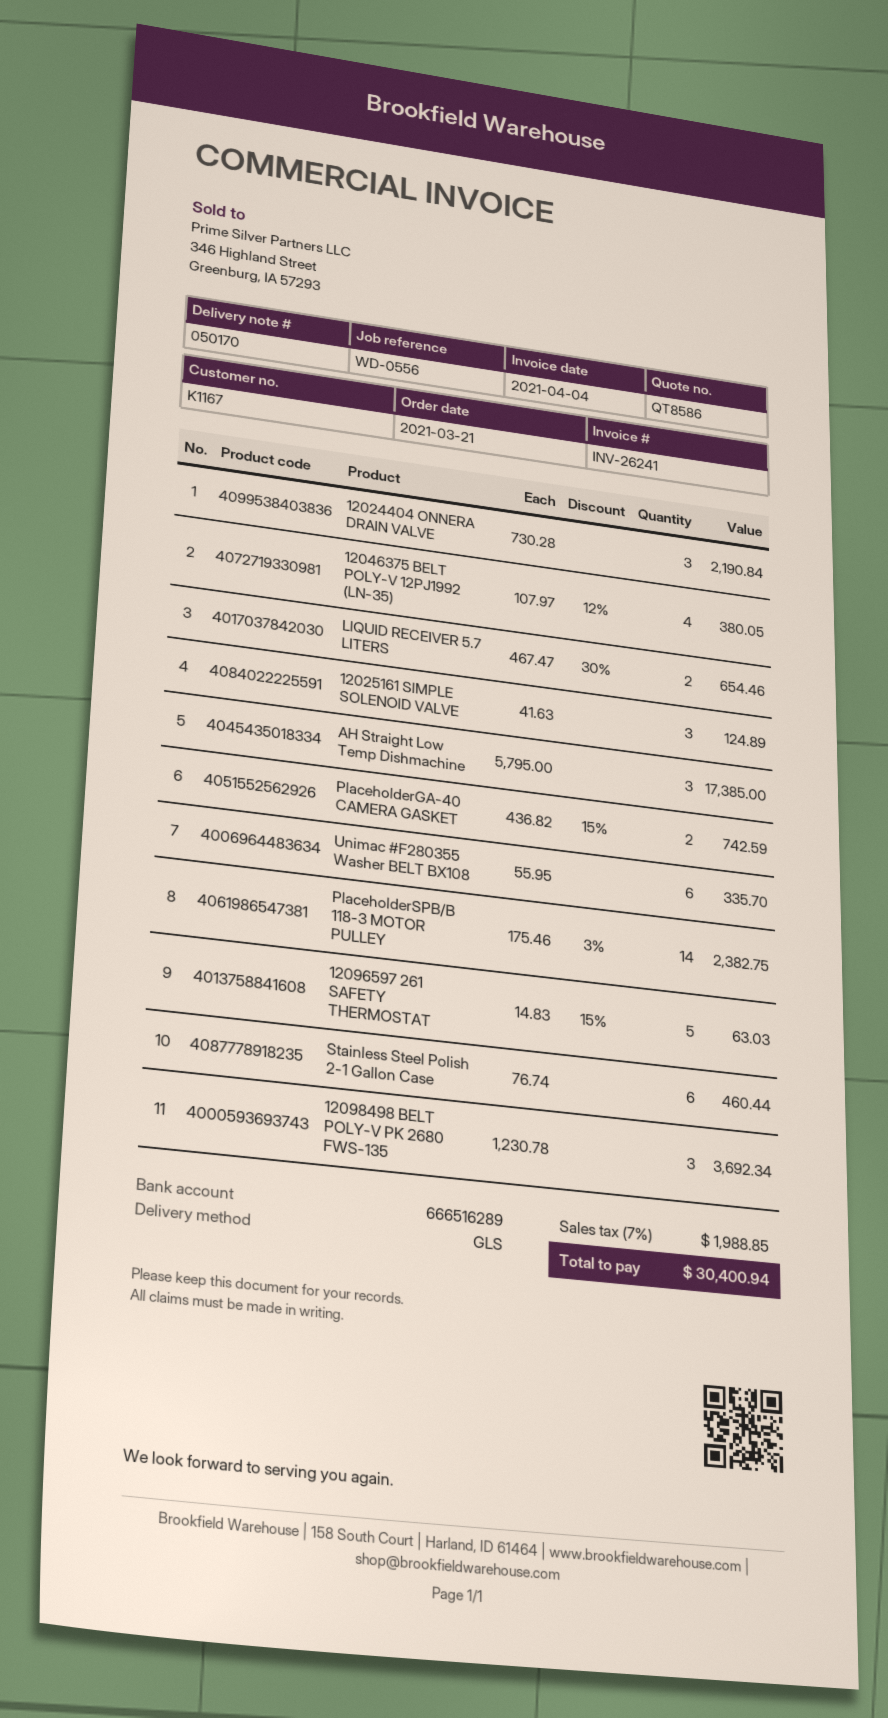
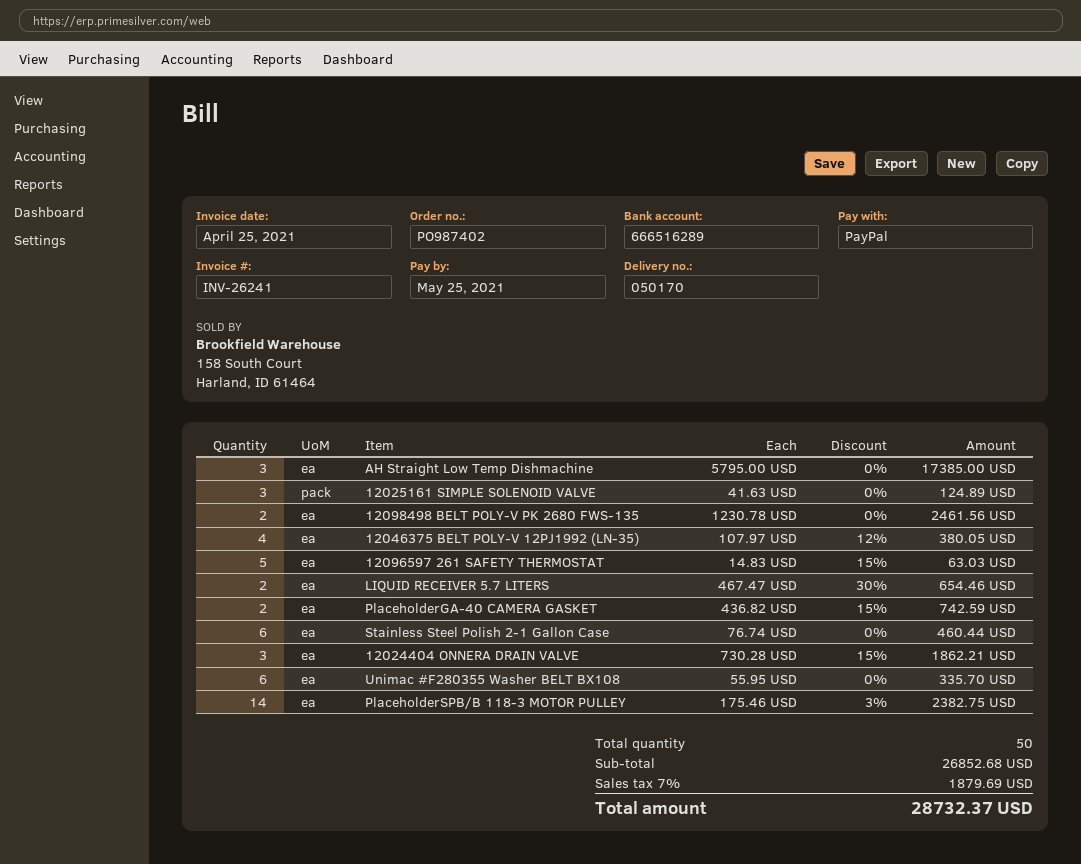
invoice date: 2021-04-04 -> 2021-04-25
12024404 ONNERA DRAIN VALVE: 3 x 730.28 = 2190.84 -> 3 x 730.28 - 15% = 1862.21
12098498 BELT POLY-V PK 2680 FWS-135: 3 x 1230.78 = 3692.34 -> 2 x 1230.78 = 2461.56
tax: 7% = 1988.85 -> 7% = 1879.69
total: 30400.94 -> 28732.37

